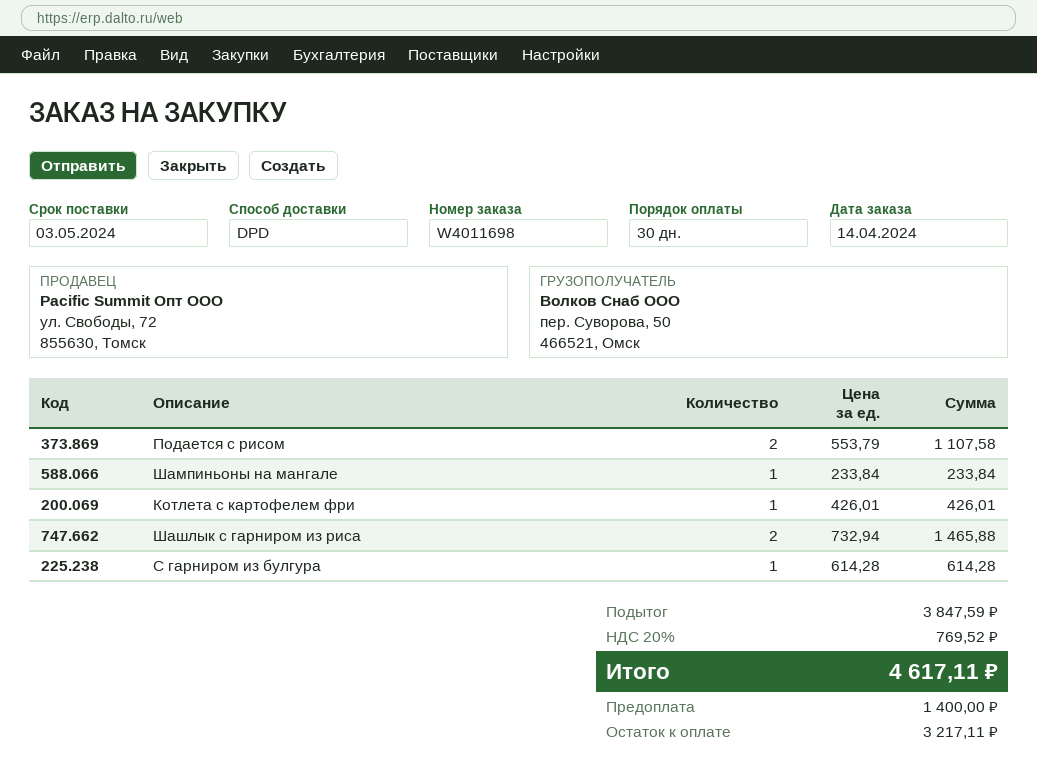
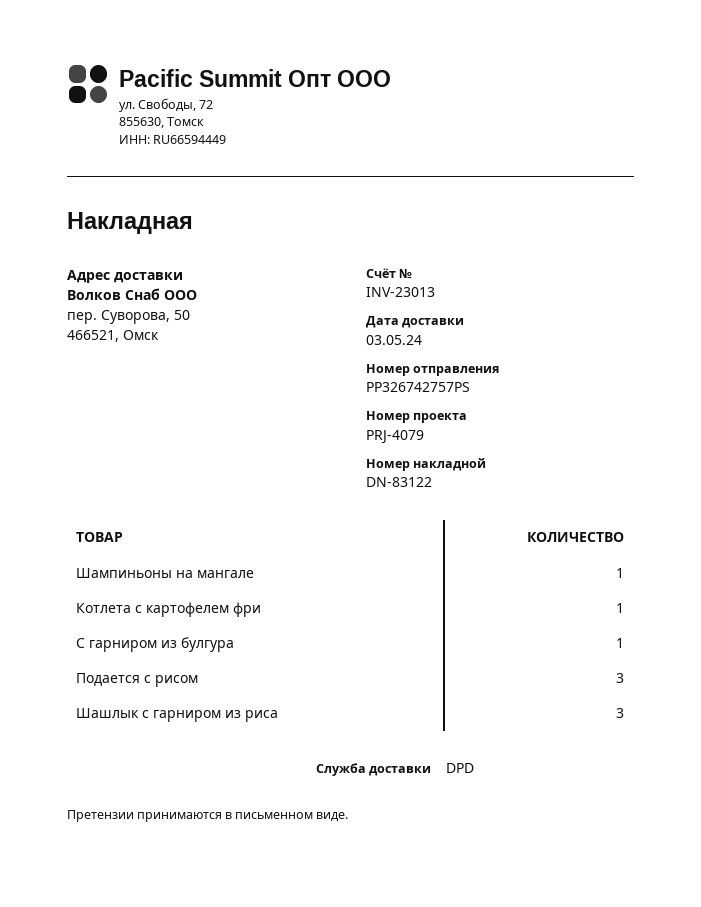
Подается с рисом: 2 -> 3
Шашлык с гарниром из риса: 2 -> 3

